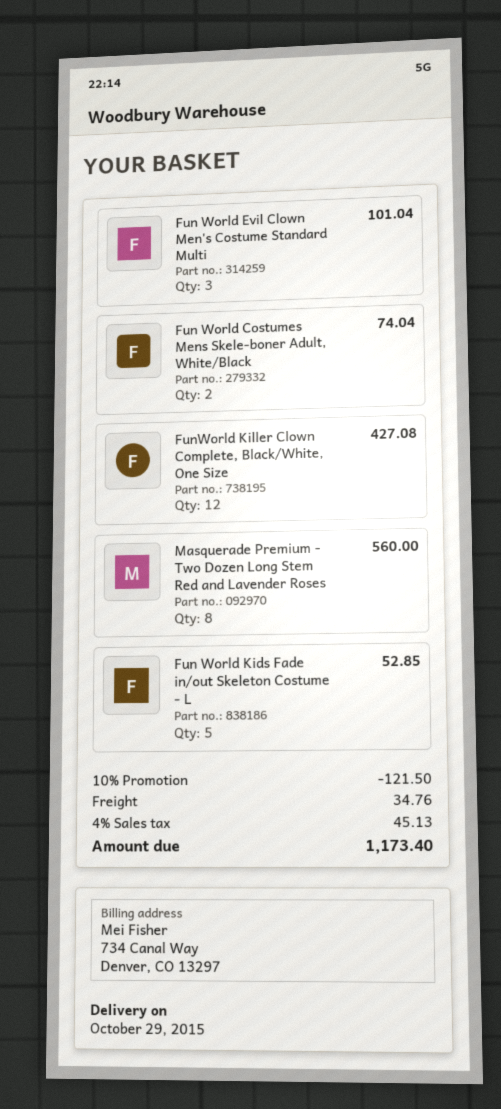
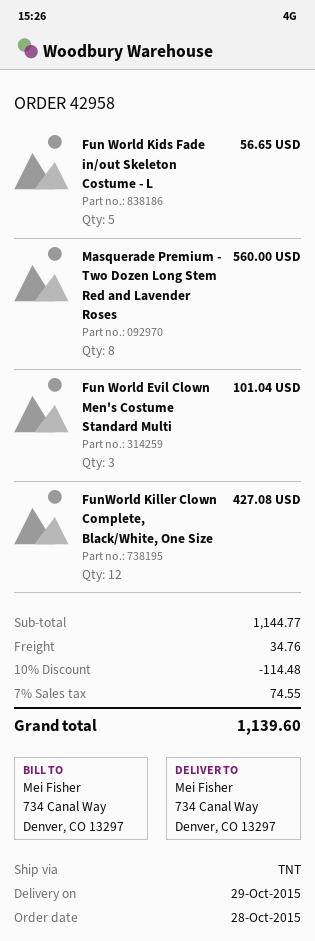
Fun World Costumes Mens Skele-boner Adult, White/Black: 2 for 74.04 -> none
Fun World Kids Fade in/out Skeleton Costume - L: 5 for 52.85 -> 5 for 56.65
discount: 10% = 121.50 -> 10% = 114.48
tax: 4% = 45.13 -> 7% = 74.55
total: 1173.40 -> 1139.60

